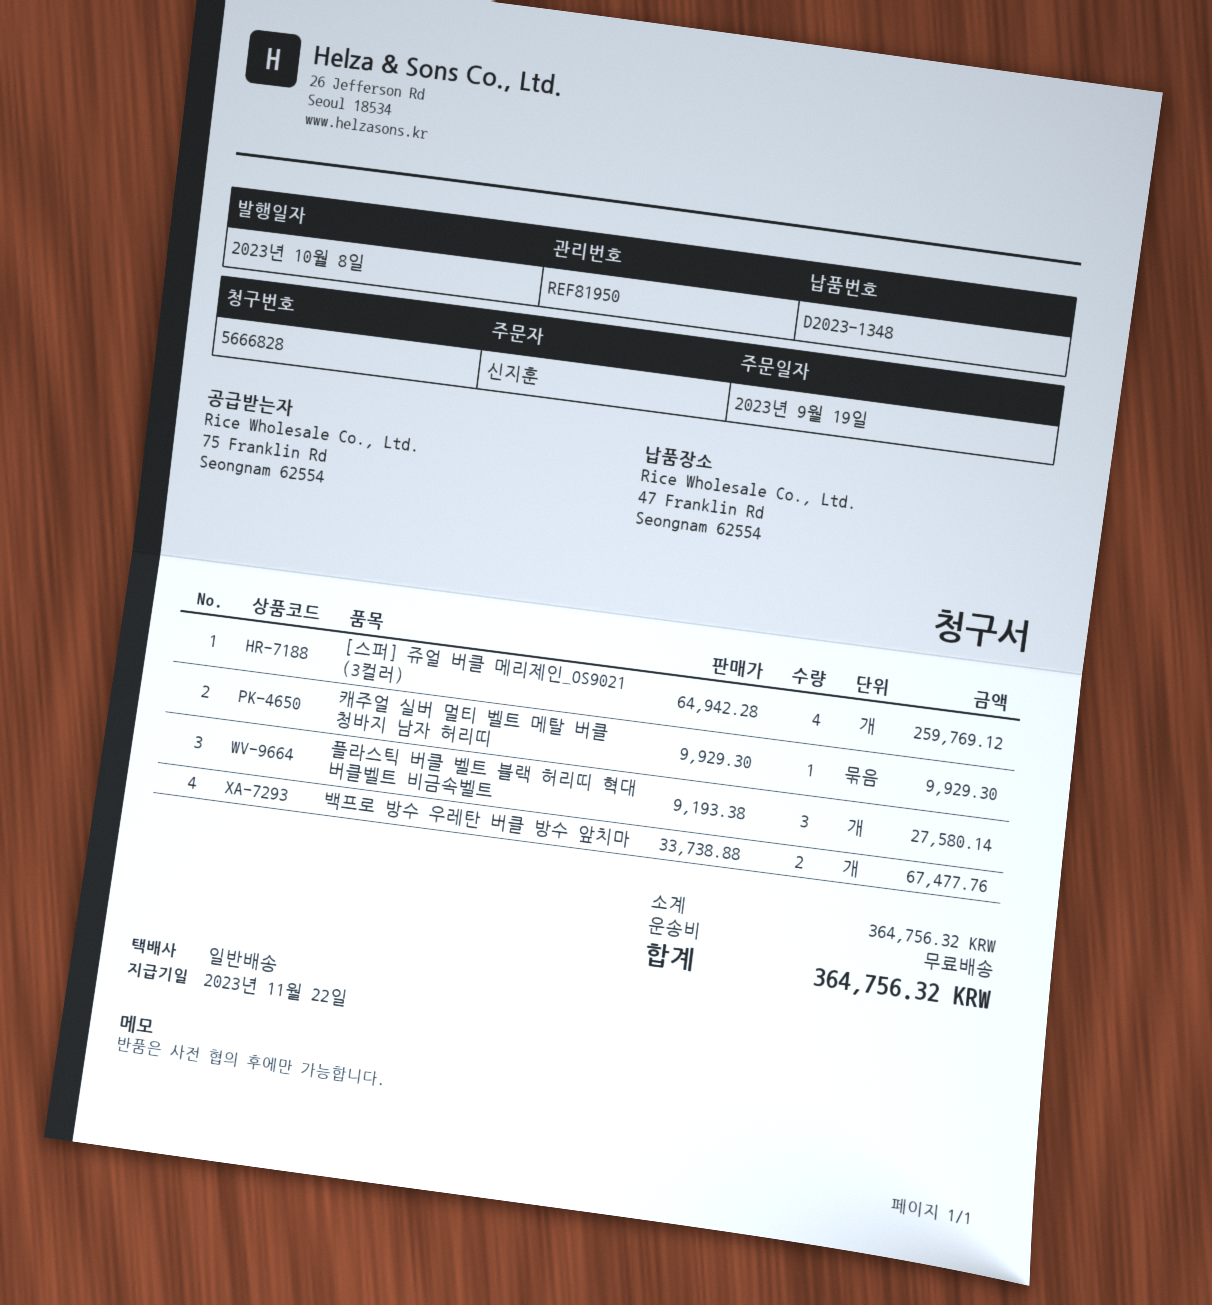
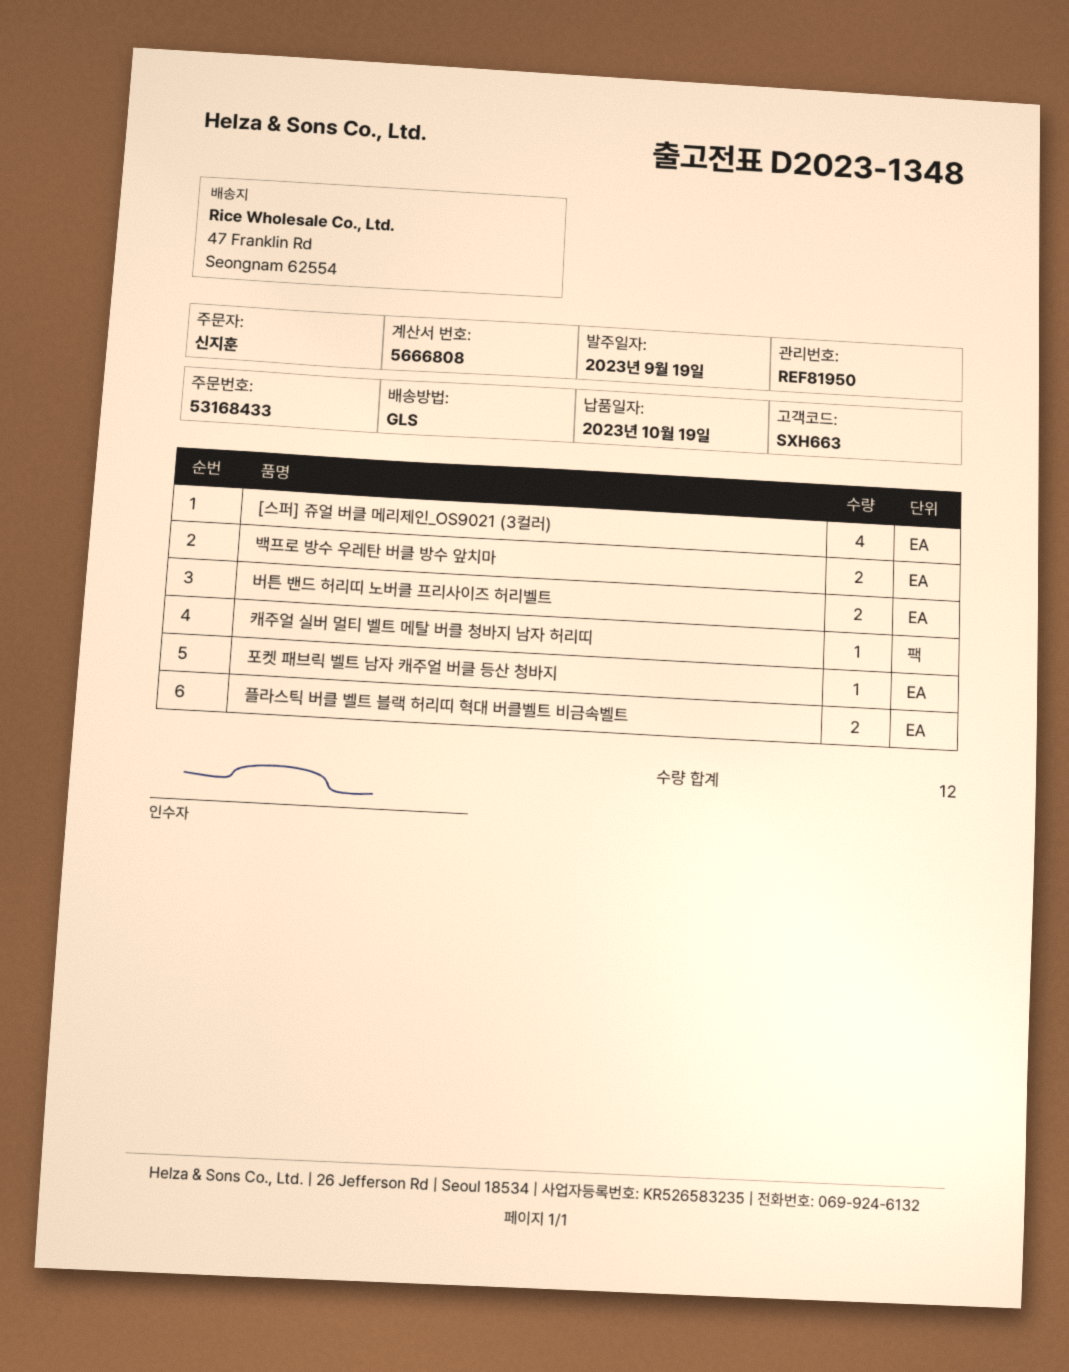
invoice number: 5666828 -> 5666808
shipping method: standard -> GLS
플라스틱 버클 벨트 블랙 허리띠 혁대 버클벨트 비금속벨트: 3 -> 2
버튼 밴드 허리띠 노버클 프리사이즈 허리벨트: none -> 2
포켓 패브릭 벨트 남자 캐주얼 버클 등산 청바지: none -> 1

